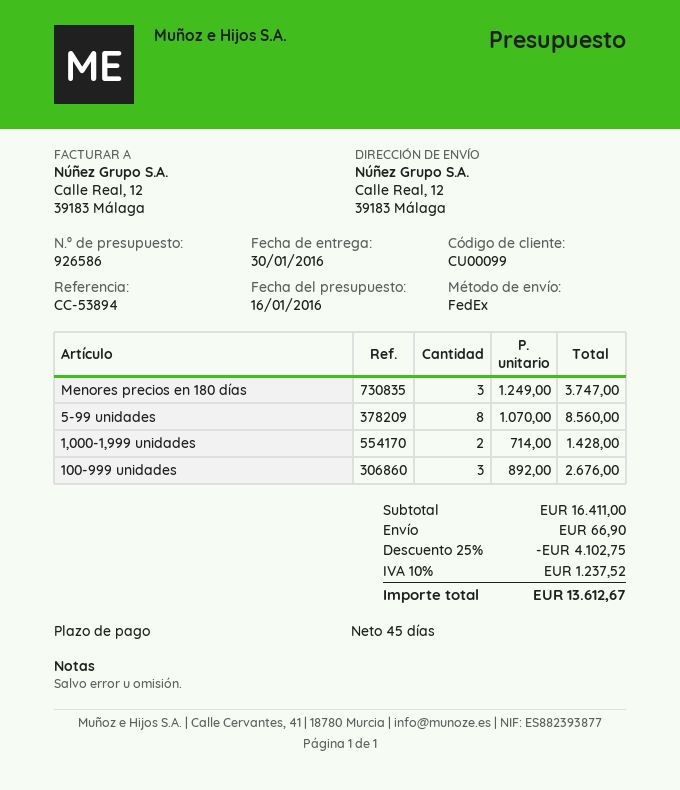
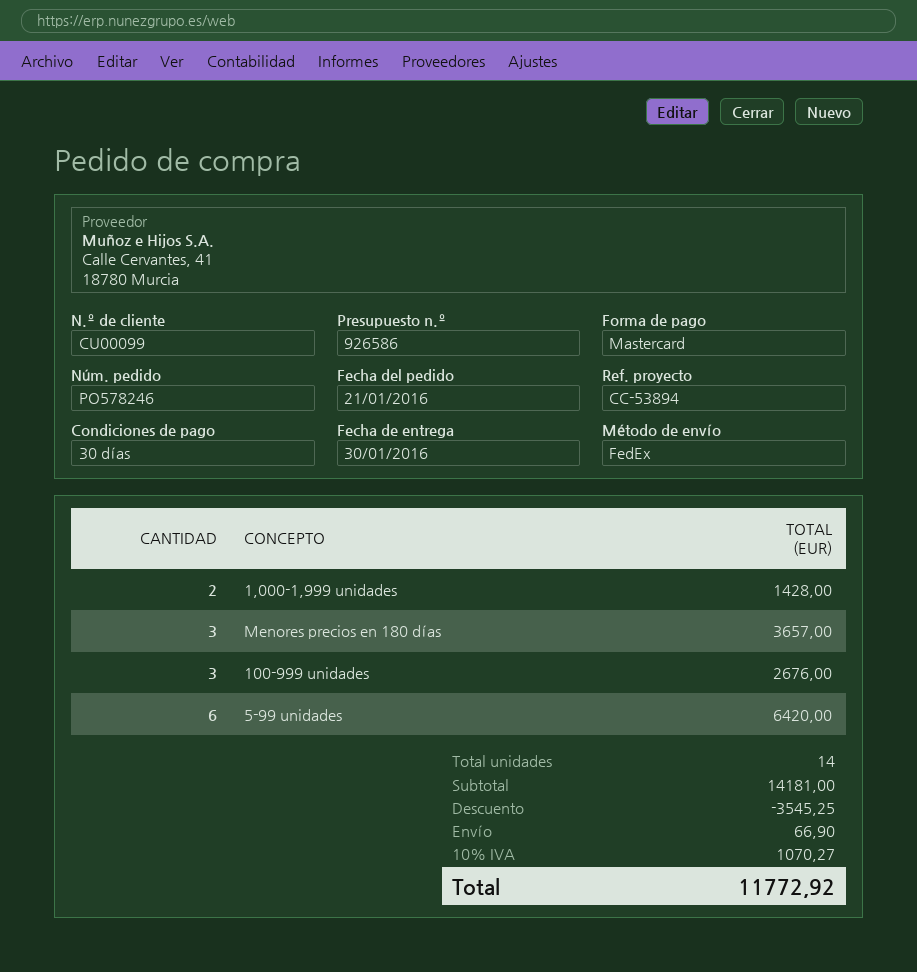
payment terms: 45 days -> 30 days
Menores precios en 180 días: 3 for 3747.00 -> 3 for 3657.00
5-99 unidades: 8 for 8560.00 -> 6 for 6420.00
subtotal: 16411.00 -> 14181.00
discount: 4102.75 -> 3545.25
tax: 10% = 1237.52 -> 10% = 1070.27
total: 13612.67 -> 11772.92

